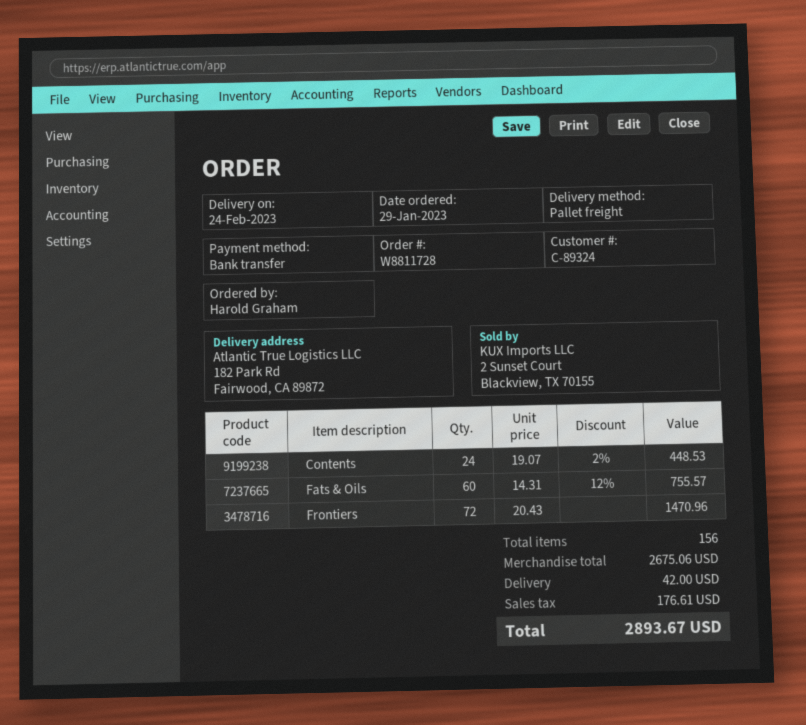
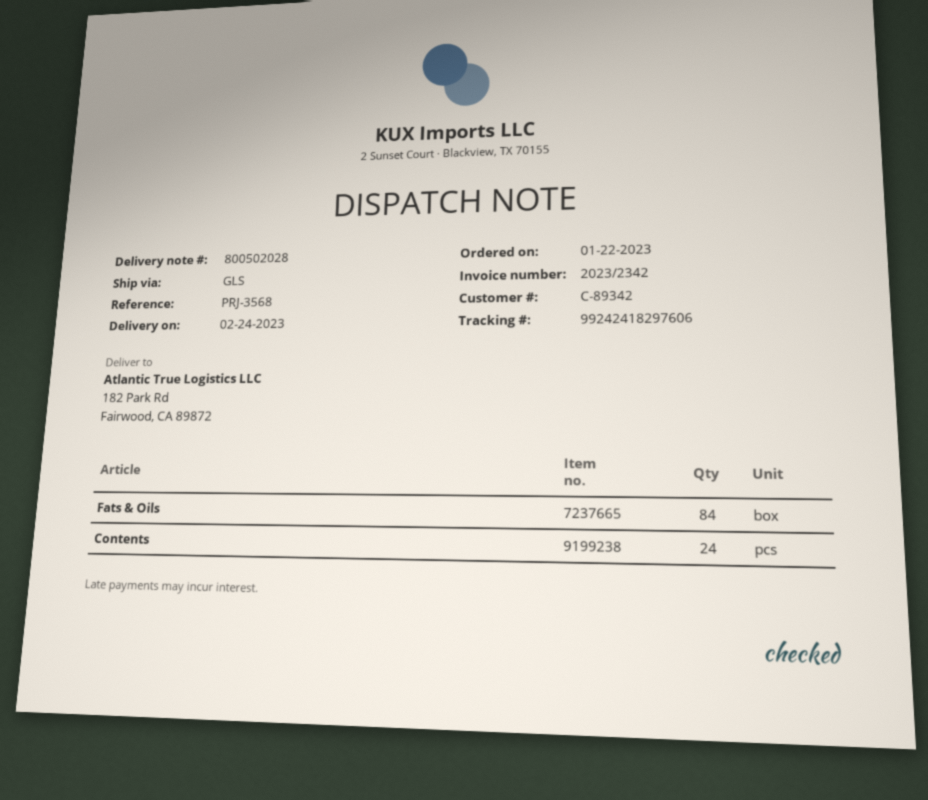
order date: 2023-01-29 -> 2023-01-22
customer number: C-89324 -> C-89342
shipping method: pallet freight -> GLS
Fats & Oils: 60 -> 84
Frontiers: 72 -> none

